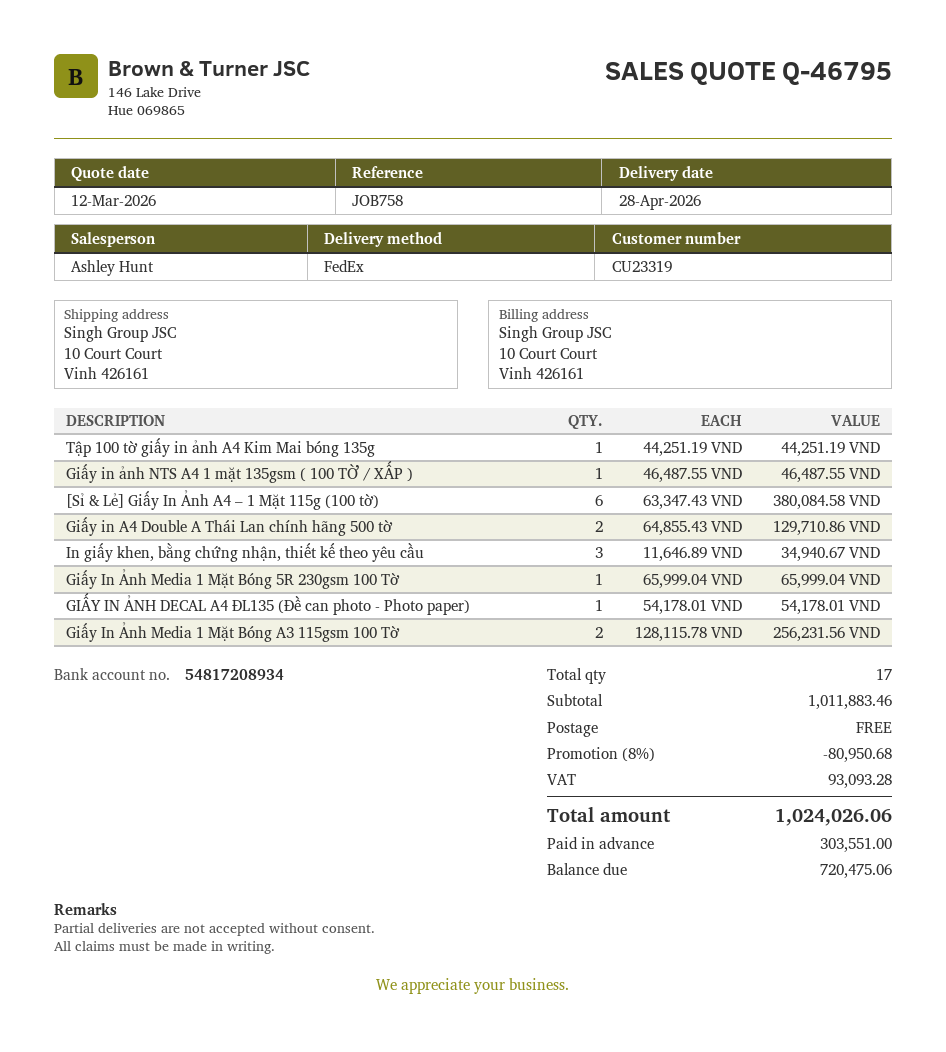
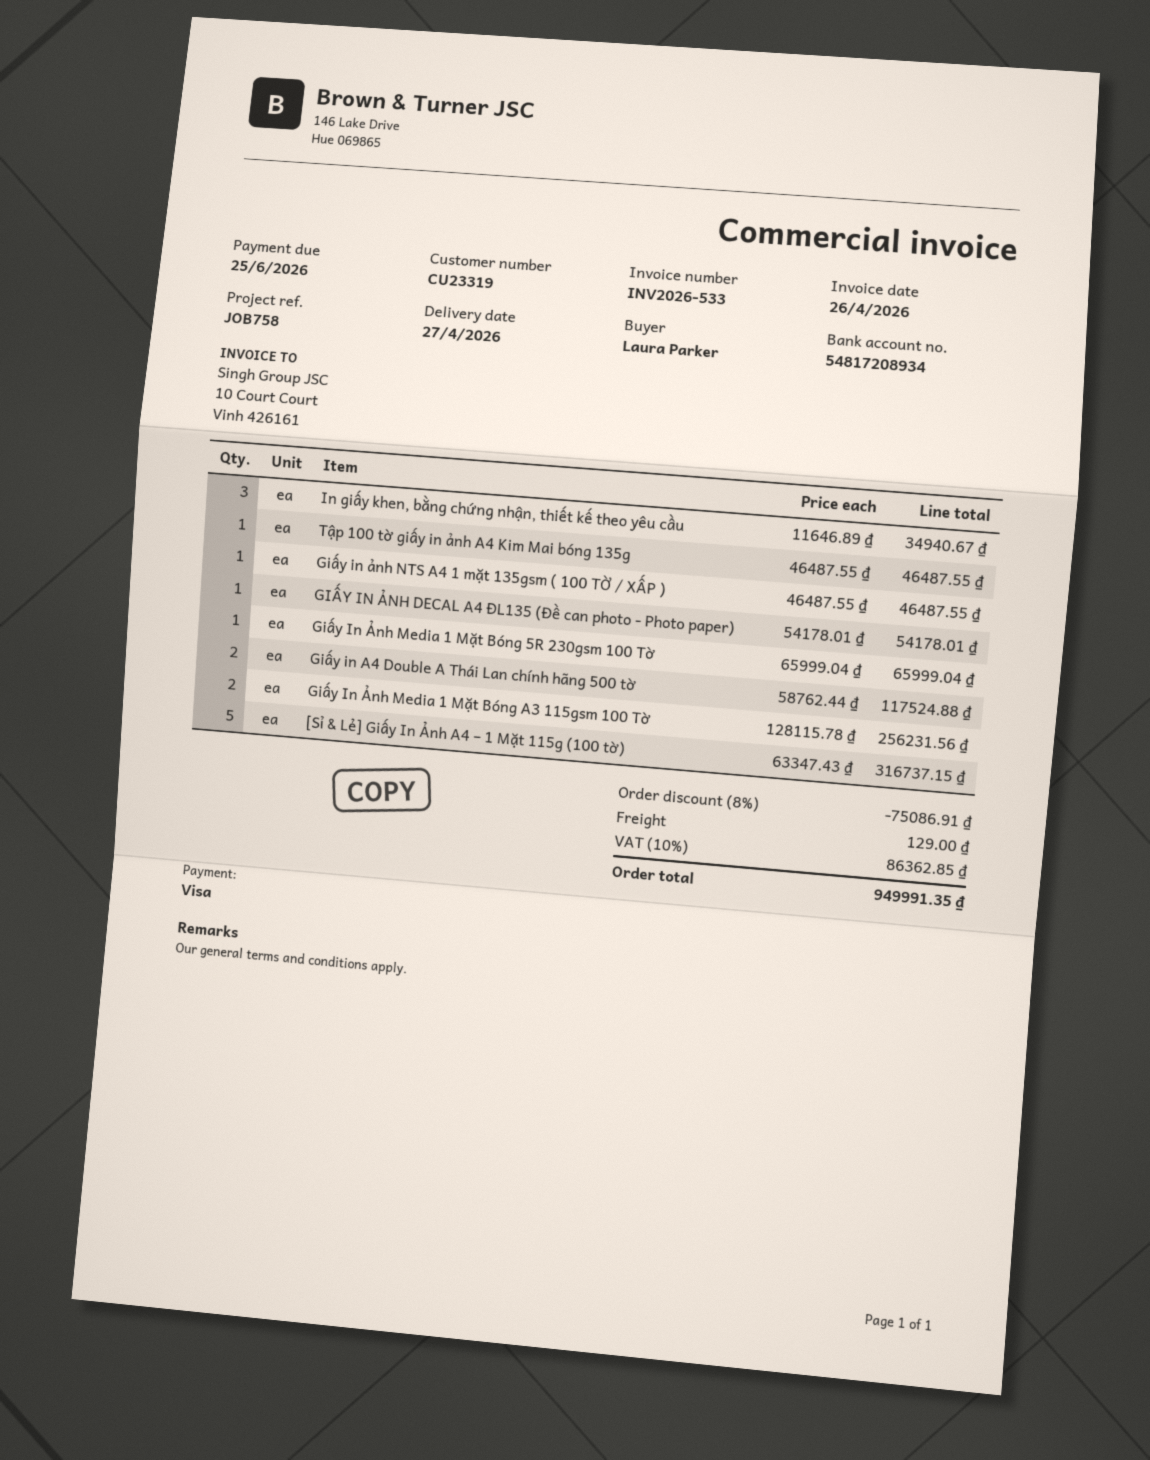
delivery date: 2026-04-28 -> 2026-04-27
Tập 100 tờ giấy in ảnh A4 Kim Mai bóng 135g: 1 x 44251.19 = 44251.19 -> 1 x 46487.55 = 46487.55
[Sỉ & Lẻ] Giấy In Ảnh A4 – 1 Mặt 115g (100 tờ): 6 x 63347.43 = 380084.58 -> 5 x 63347.43 = 316737.15
Giấy in A4 Double A Thái Lan chính hãng 500 tờ: 2 x 64855.43 = 129710.86 -> 2 x 58762.44 = 117524.88
discount: 8% = 80950.68 -> 8% = 75086.91
shipping: 0.00 -> 129.00
tax: 93093.28 -> 86362.85
total: 1024026.06 -> 949991.35

